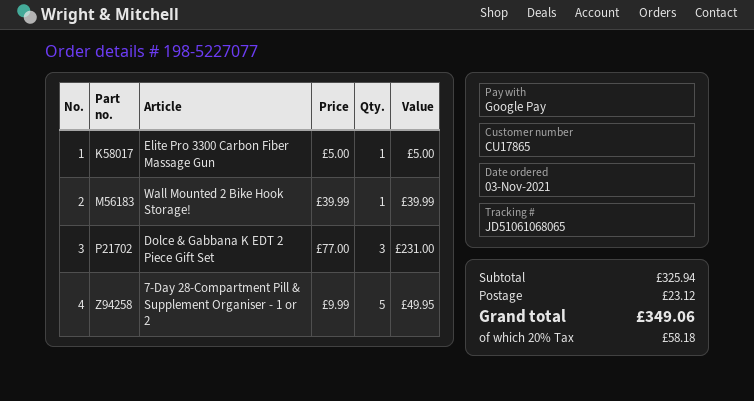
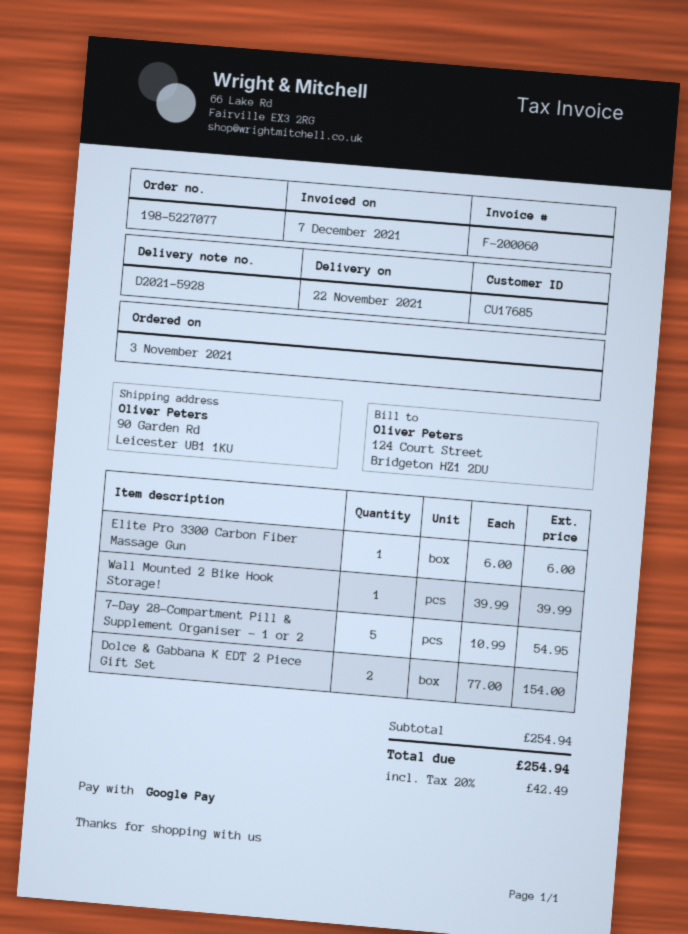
customer number: CU17865 -> CU17685
Elite Pro 3300 Carbon Fiber Massage Gun: 1 x 5.00 = 5.00 -> 1 x 6.00 = 6.00
Dolce & Gabbana K EDT 2 Piece Gift Set: 3 x 77.00 = 231.00 -> 2 x 77.00 = 154.00
7-Day 28-Compartment Pill & Supplement Organiser - 1 or 2: 5 x 9.99 = 49.95 -> 5 x 10.99 = 54.95
subtotal: 325.94 -> 254.94
shipping: 23.12 -> none
tax: 20% = 58.18 -> 20% = 42.49
total: 349.06 -> 254.94

